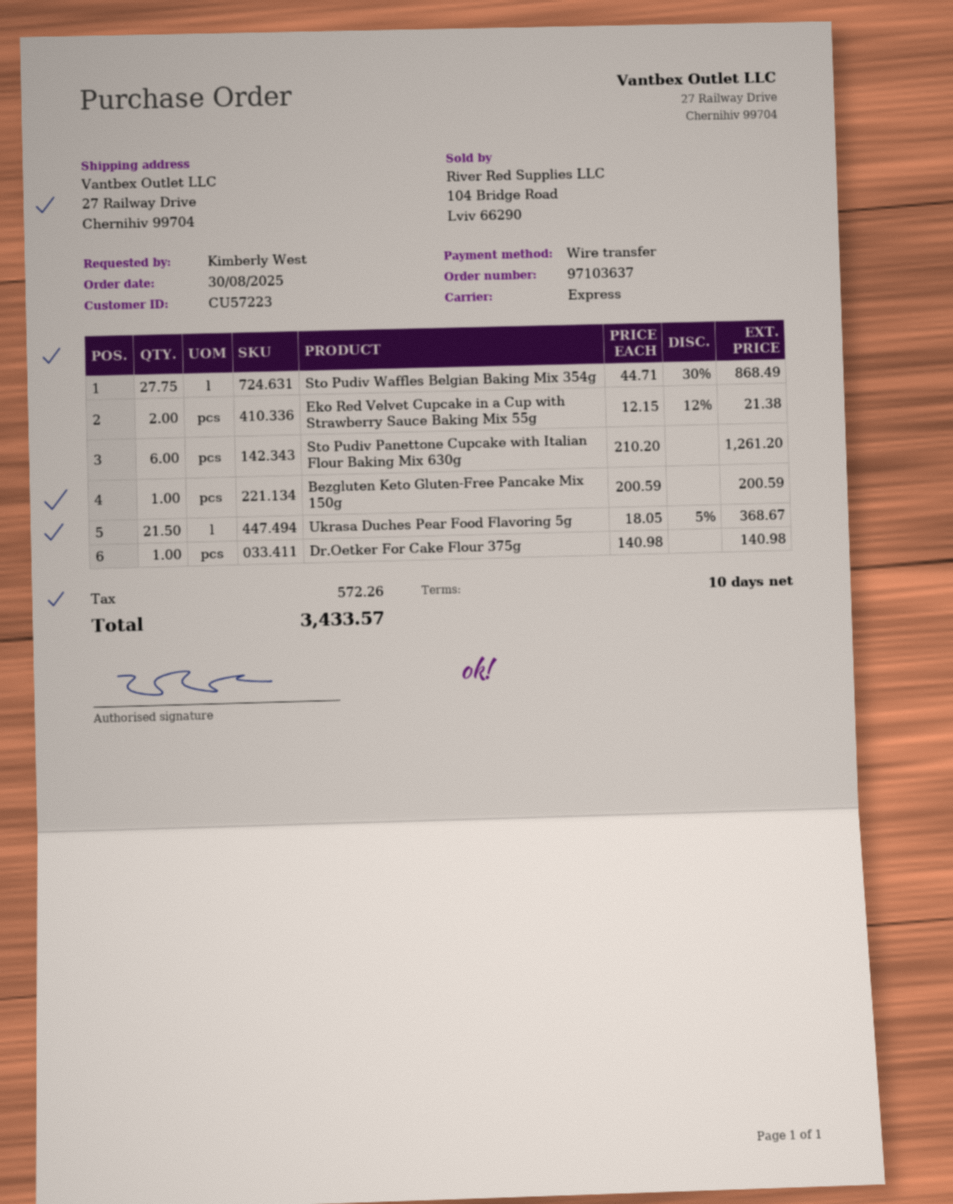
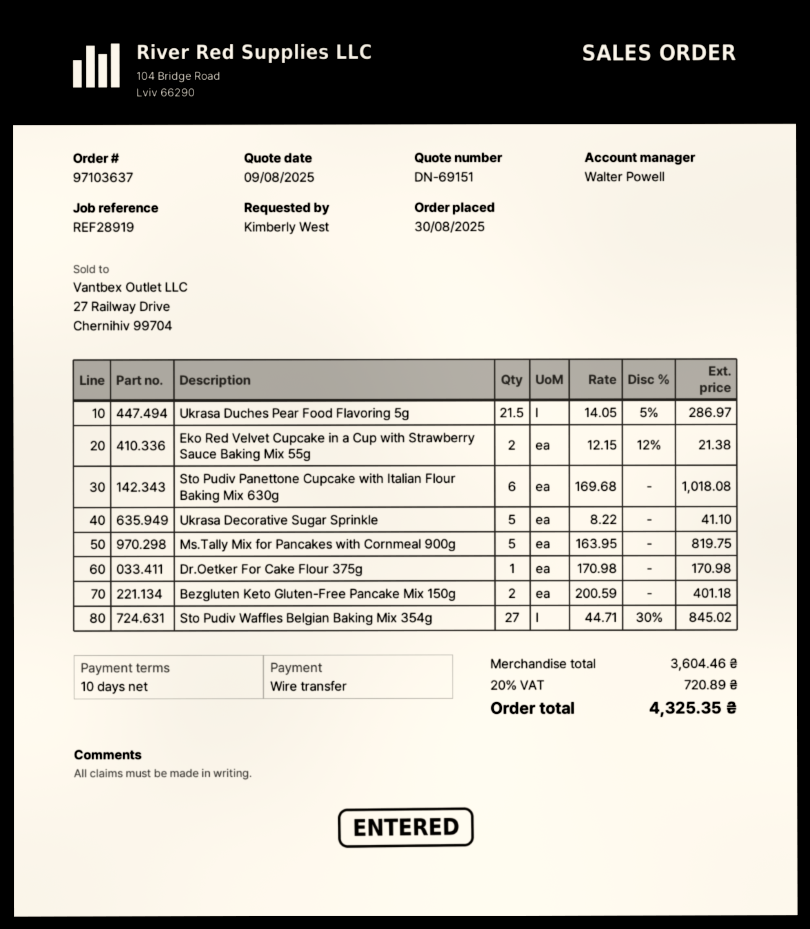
Sto Pudiv Waffles Belgian Baking Mix 354g: 27.75 x 44.71 - 30% = 868.49 -> 27 x 44.71 - 30% = 845.02
Sto Pudiv Panettone Cupcake with Italian Flour Baking Mix 630g: 6 x 210.20 = 1261.20 -> 6 x 169.68 = 1018.08
Bezgluten Keto Gluten-Free Pancake Mix 150g: 1 x 200.59 = 200.59 -> 2 x 200.59 = 401.18
Ukrasa Duches Pear Food Flavoring 5g: 21.5 x 18.05 - 5% = 368.67 -> 21.5 x 14.05 - 5% = 286.97
Dr.Oetker For Cake Flour 375g: 1 x 140.98 = 140.98 -> 1 x 170.98 = 170.98
Ukrasa Decorative Sugar Sprinkle: none -> 5 x 8.22 = 41.10
Ms.Tally Mix for Pancakes with Cornmeal 900g: none -> 5 x 163.95 = 819.75
tax: 572.26 -> 720.89
total: 3433.57 -> 4325.35

